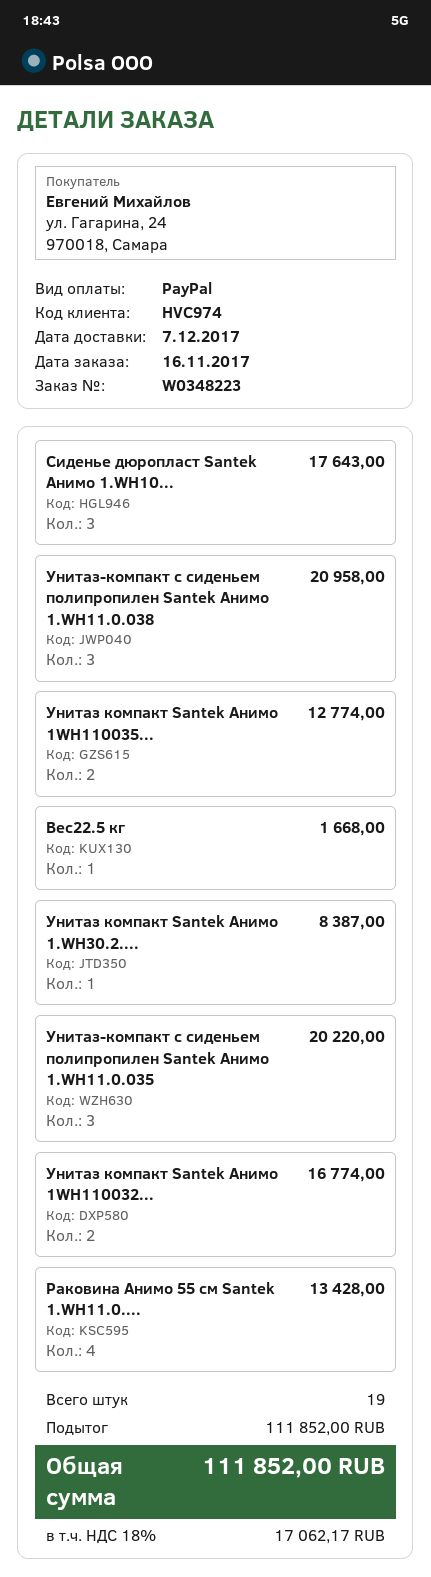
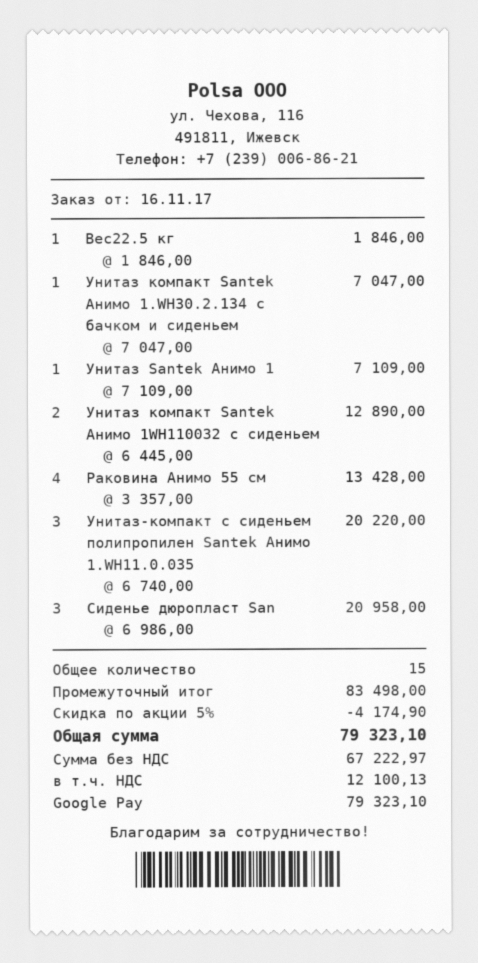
payment method: PayPal -> Google Pay
Сиденье дюропласт Santek Анимо 1.WH10...: 3 for 17643.00 -> 3 for 20958.00
Унитаз-компакт с сиденьем полипропилен Santek Анимо 1.WH11.0.038: 3 for 20958.00 -> none
Унитаз компакт Santek Анимо 1WH110035...: 2 for 12774.00 -> none
Вес22.5 кг: 1 for 1668.00 -> 1 for 1846.00
Унитаз компакт Santek Анимо 1.WH30.2....: 1 for 8387.00 -> 1 for 7047.00
Унитаз компакт Santek Анимо 1WH110032...: 2 for 16774.00 -> 2 for 12890.00
Унитаз Santek Анимо 1: none -> 1 for 7109.00
total quantity: 19 -> 15
subtotal: 111852.00 -> 83498.00
discount: none -> 5% = 4174.90
tax: 17062.17 -> 12100.13
total: 111852.00 -> 79323.10

